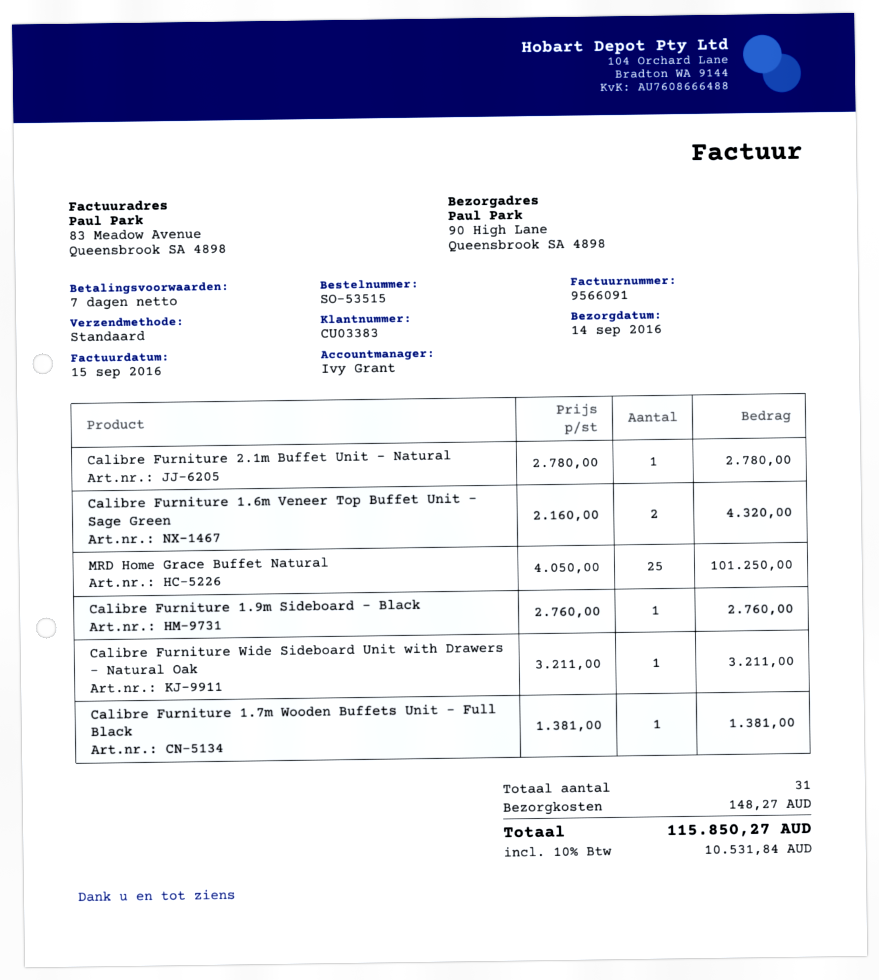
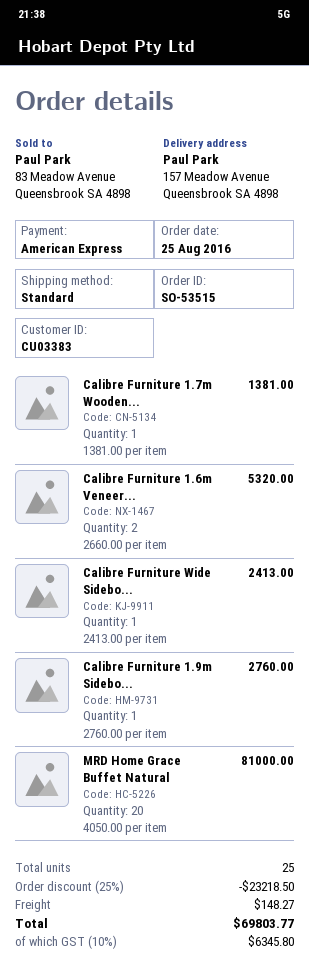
ship to: 90 High Lane, Queensbrook SA 4898 -> 157 Meadow Avenue, Queensbrook SA 4898
Calibre Furniture 2.1m Buffet Unit - Natural: 1 x 2780.00 = 2780.00 -> none
Calibre Furniture 1.6m Veneer Top Buffet Unit - Sage Green: 2 x 2160.00 = 4320.00 -> 2 x 2660.00 = 5320.00
MRD Home Grace Buffet Natural: 25 x 4050.00 = 101250.00 -> 20 x 4050.00 = 81000.00
Calibre Furniture Wide Sideboard Unit with Drawers - Natural Oak: 1 x 3211.00 = 3211.00 -> 1 x 2413.00 = 2413.00
total quantity: 31 -> 25
discount: none -> 25% = 23218.50
tax: 10% = 10531.84 -> 10% = 6345.80
total: 115850.27 -> 69803.77

